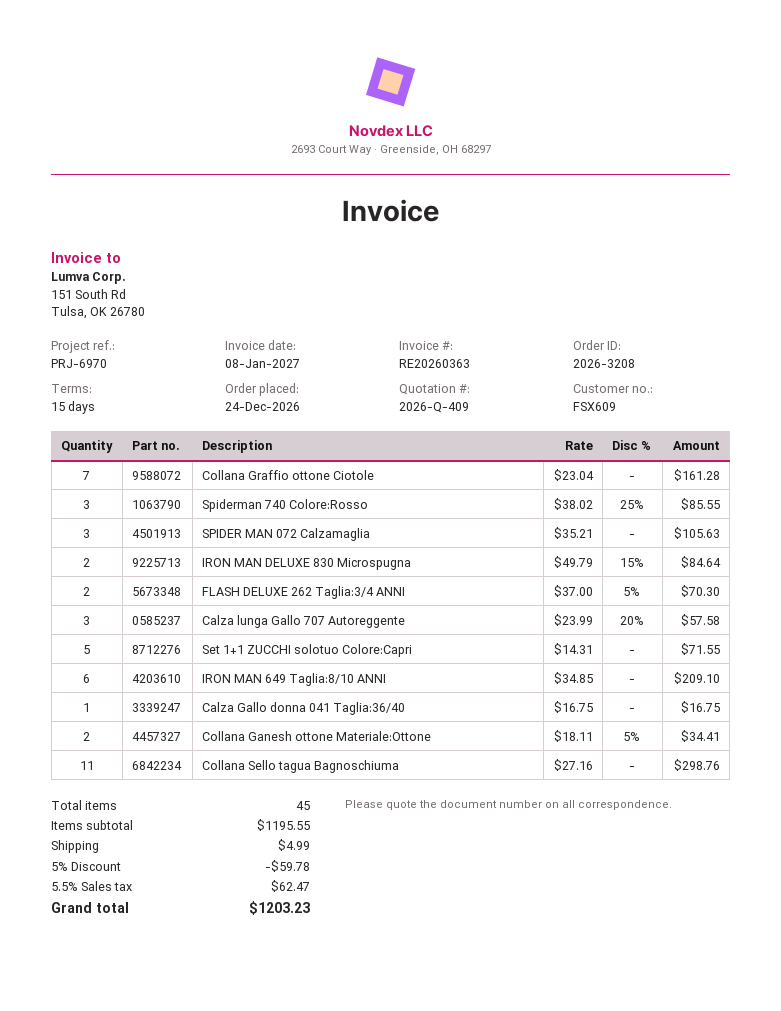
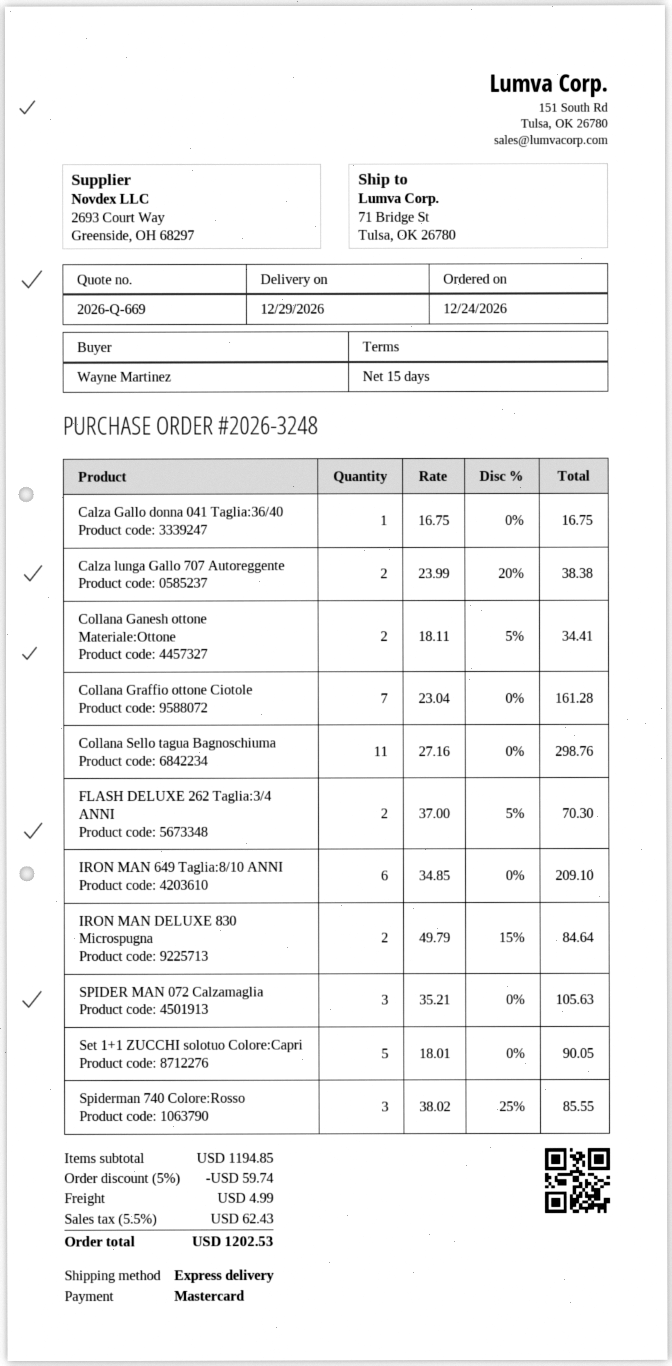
quote number: 2026-Q-409 -> 2026-Q-669
order number: 2026-3208 -> 2026-3248
Calza lunga Gallo 707 Autoreggente: 3 x 23.99 - 20% = 57.58 -> 2 x 23.99 - 20% = 38.38
Set 1+1 ZUCCHI solotuo Colore:Capri: 5 x 14.31 = 71.55 -> 5 x 18.01 = 90.05
subtotal: 1195.55 -> 1194.85
discount: 5% = 59.78 -> 5% = 59.74
tax: 5.5% = 62.47 -> 5.5% = 62.43
total: 1203.23 -> 1202.53

